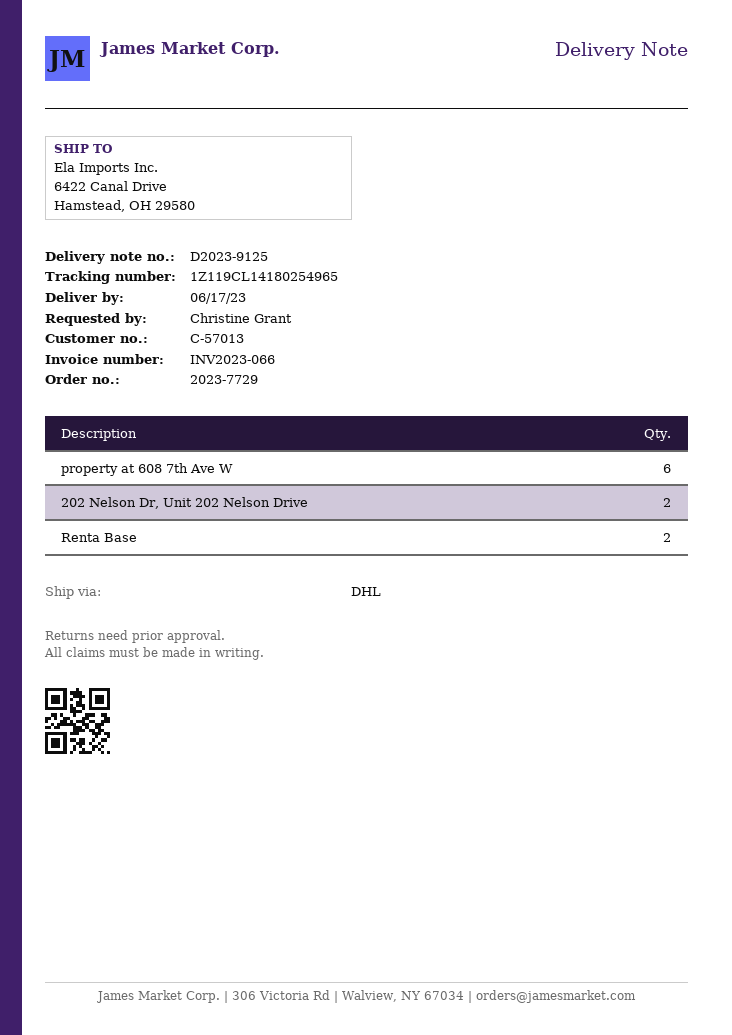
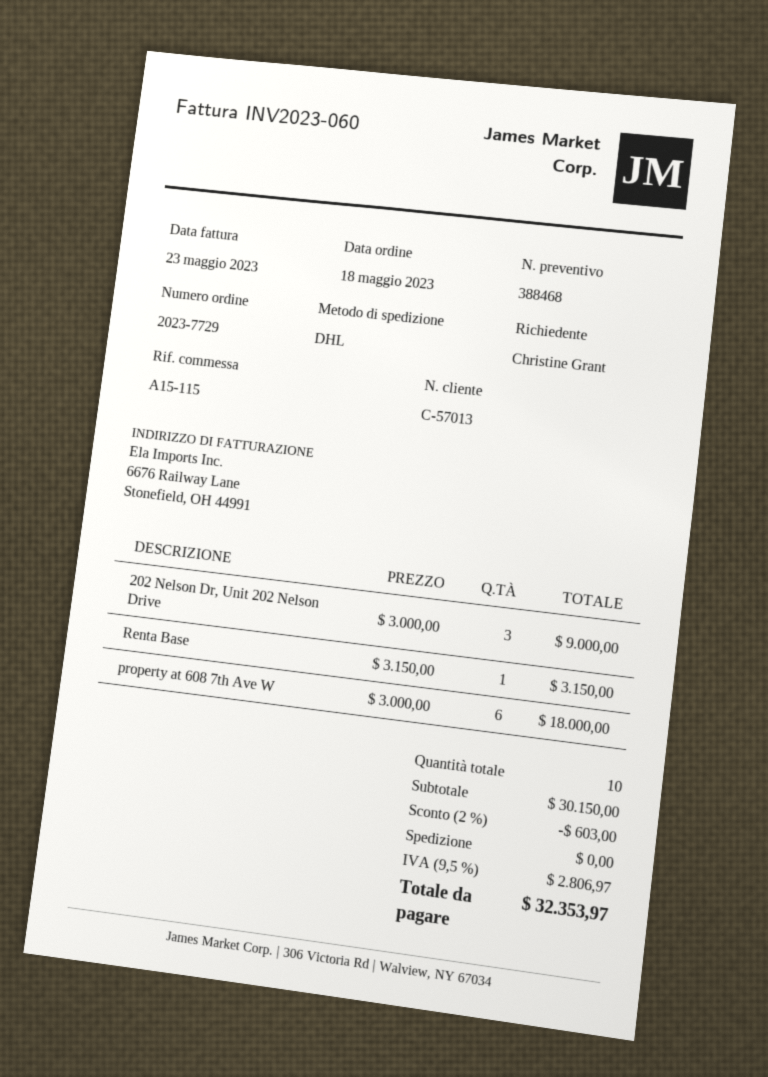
invoice number: INV2023-066 -> INV2023-060
202 Nelson Dr, Unit 202 Nelson Drive: 2 -> 3
Renta Base: 2 -> 1

